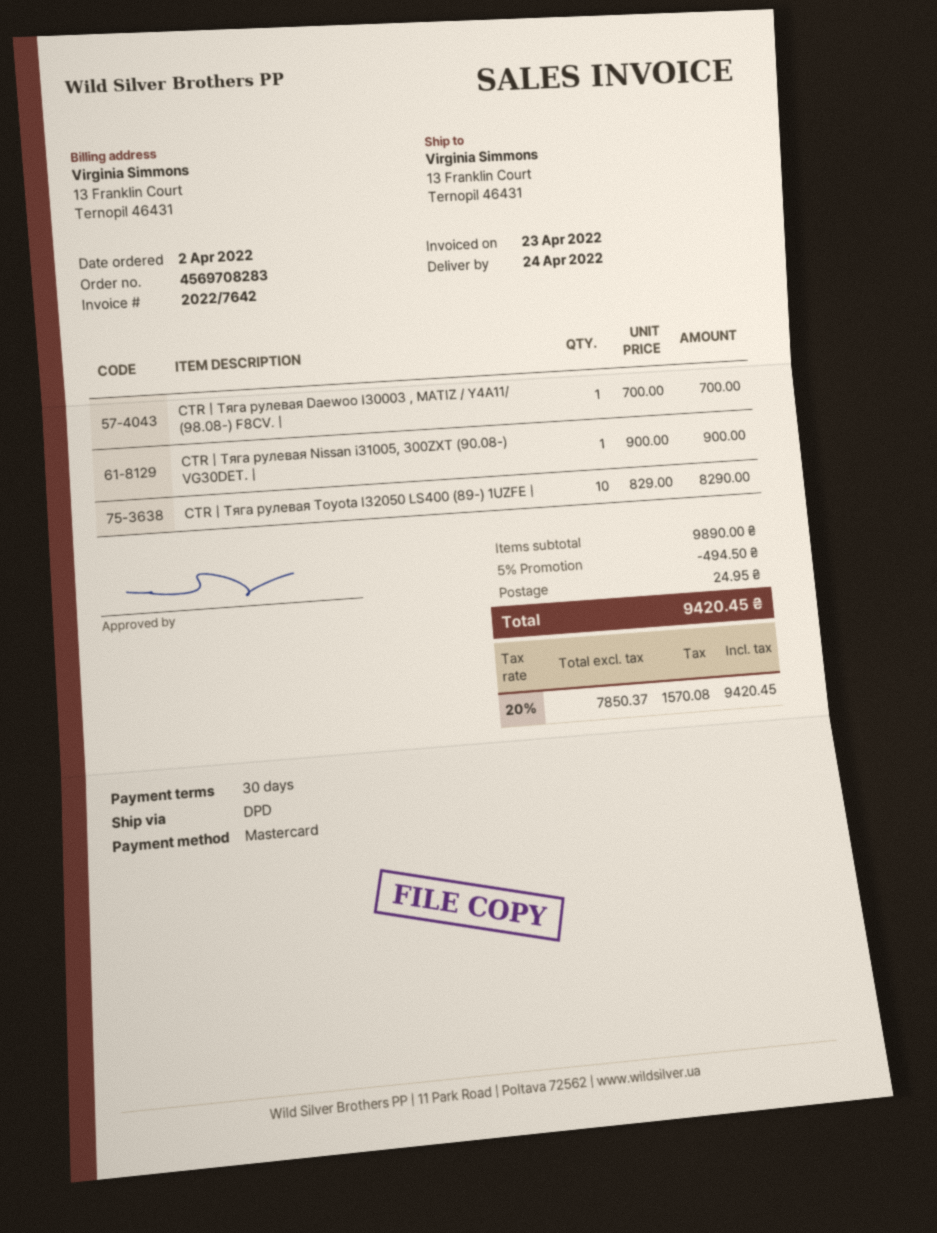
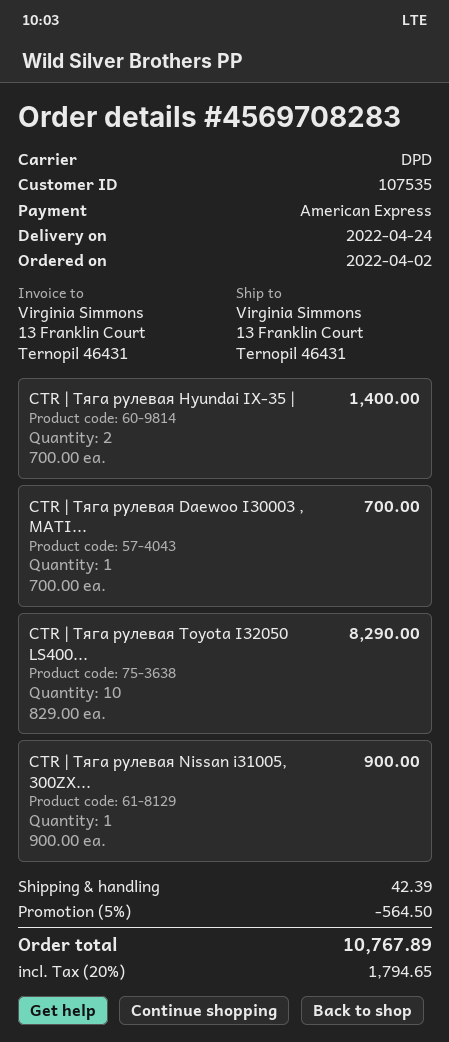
payment method: Mastercard -> American Express
CTR | Тяга рулевая Hyundai IX-35 |: none -> 2 x 700.00 = 1400.00
discount: 5% = 494.50 -> 5% = 564.50
shipping: 24.95 -> 42.39
tax: 20% = 1570.08 -> 20% = 1794.65
total: 9420.45 -> 10767.89

